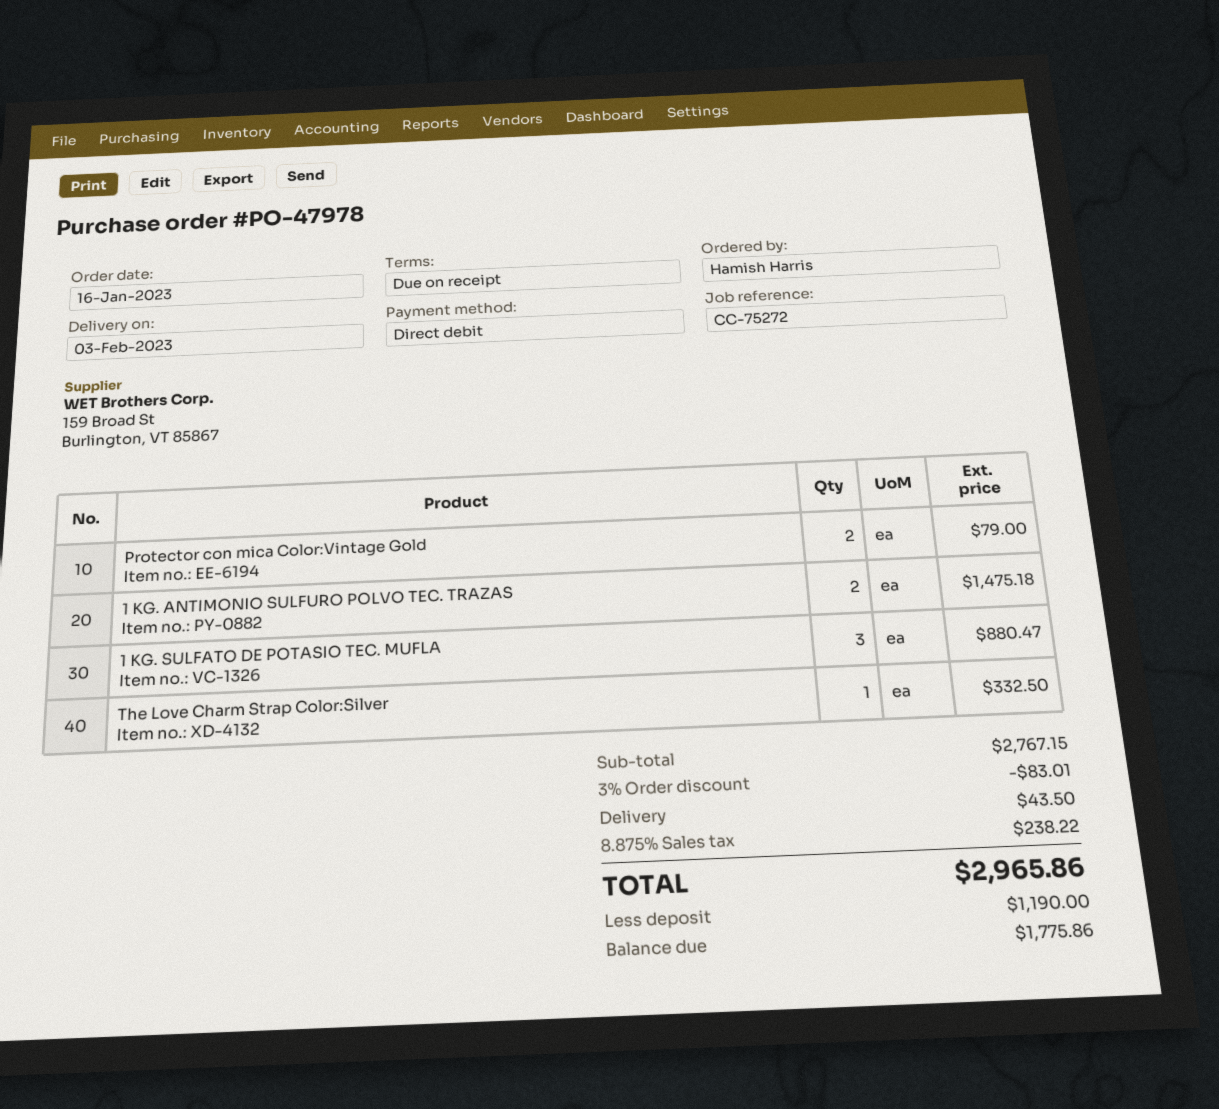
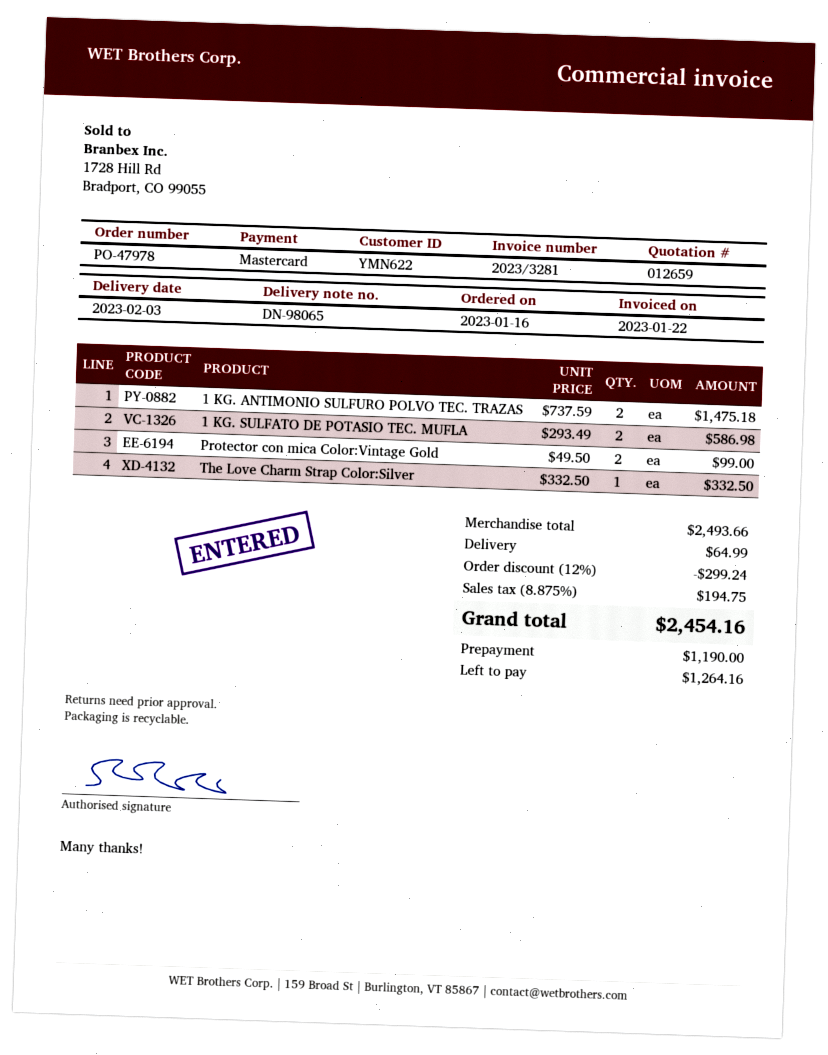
payment method: direct debit -> Mastercard
Protector con mica Color:Vintage Gold: 2 for 79.00 -> 2 for 99.00
1 KG. SULFATO DE POTASIO TEC. MUFLA: 3 for 880.47 -> 2 for 586.98
subtotal: 2767.15 -> 2493.66
discount: 3% = 83.01 -> 12% = 299.24
shipping: 43.50 -> 64.99
tax: 8.875% = 238.22 -> 8.875% = 194.75
total: 2965.86 -> 2454.16
balance: 1775.86 -> 1264.16

